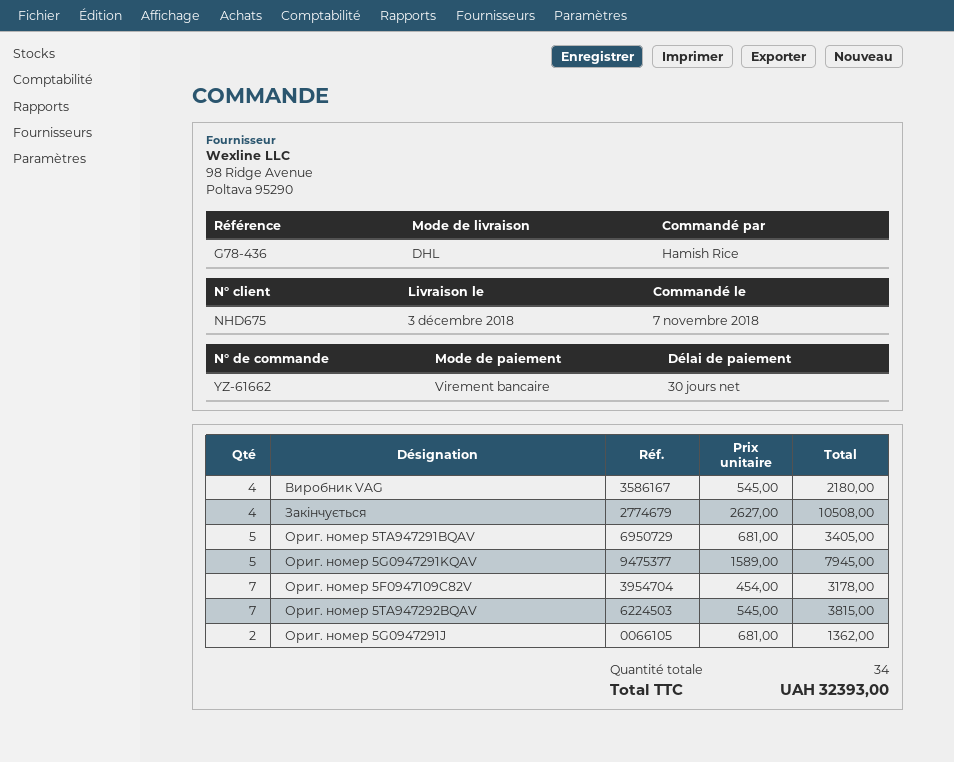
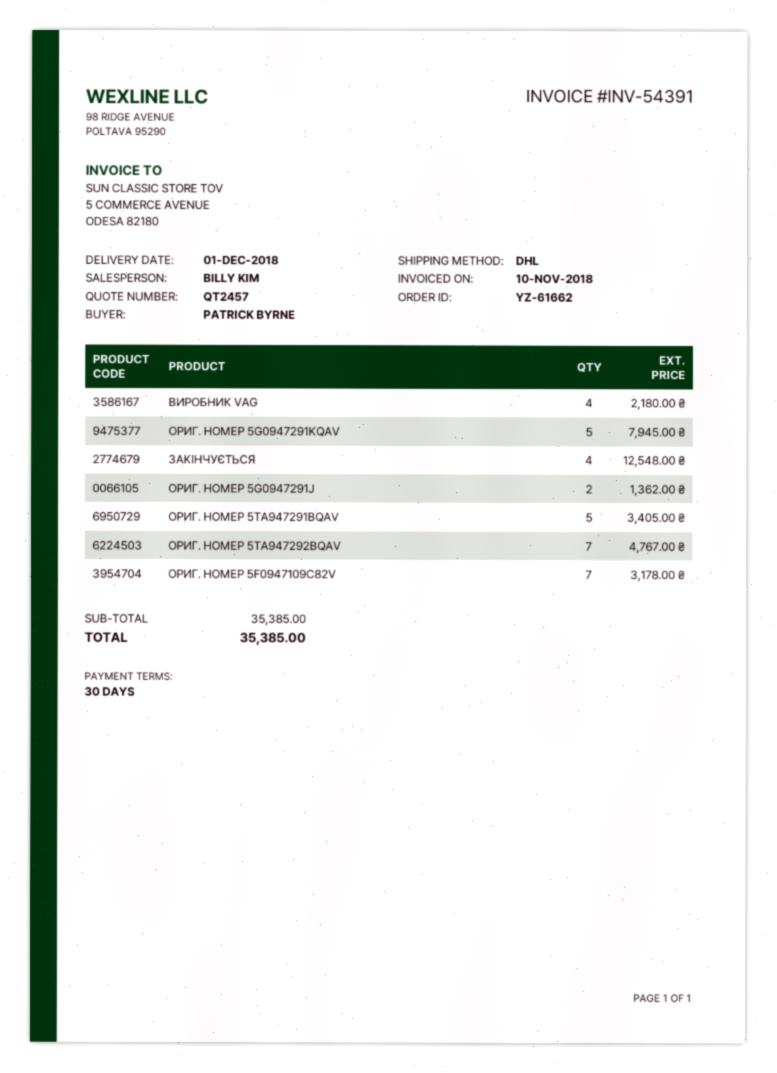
delivery date: 2018-12-03 -> 2018-12-01
ordered by: Hamish Rice -> PATRICK BYRNE
Закінчується: 4 for 10508.00 -> 4 for 12548.00
Ориг. номер 5TA947292BQAV: 7 for 3815.00 -> 7 for 4767.00
total: 32393.00 -> 35385.00

